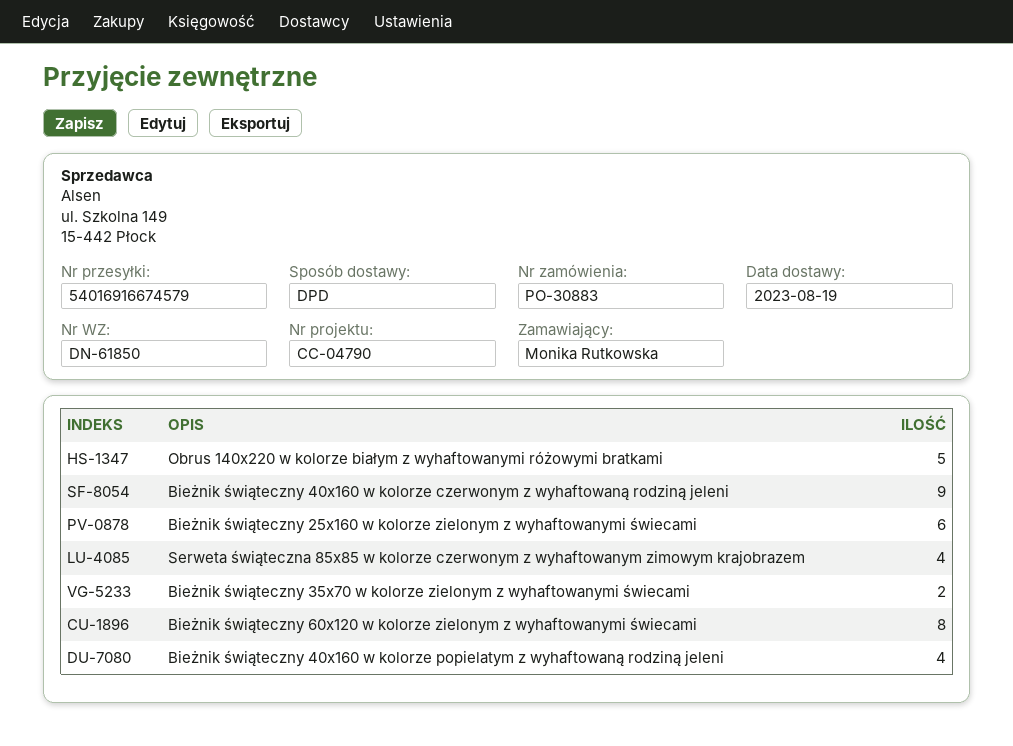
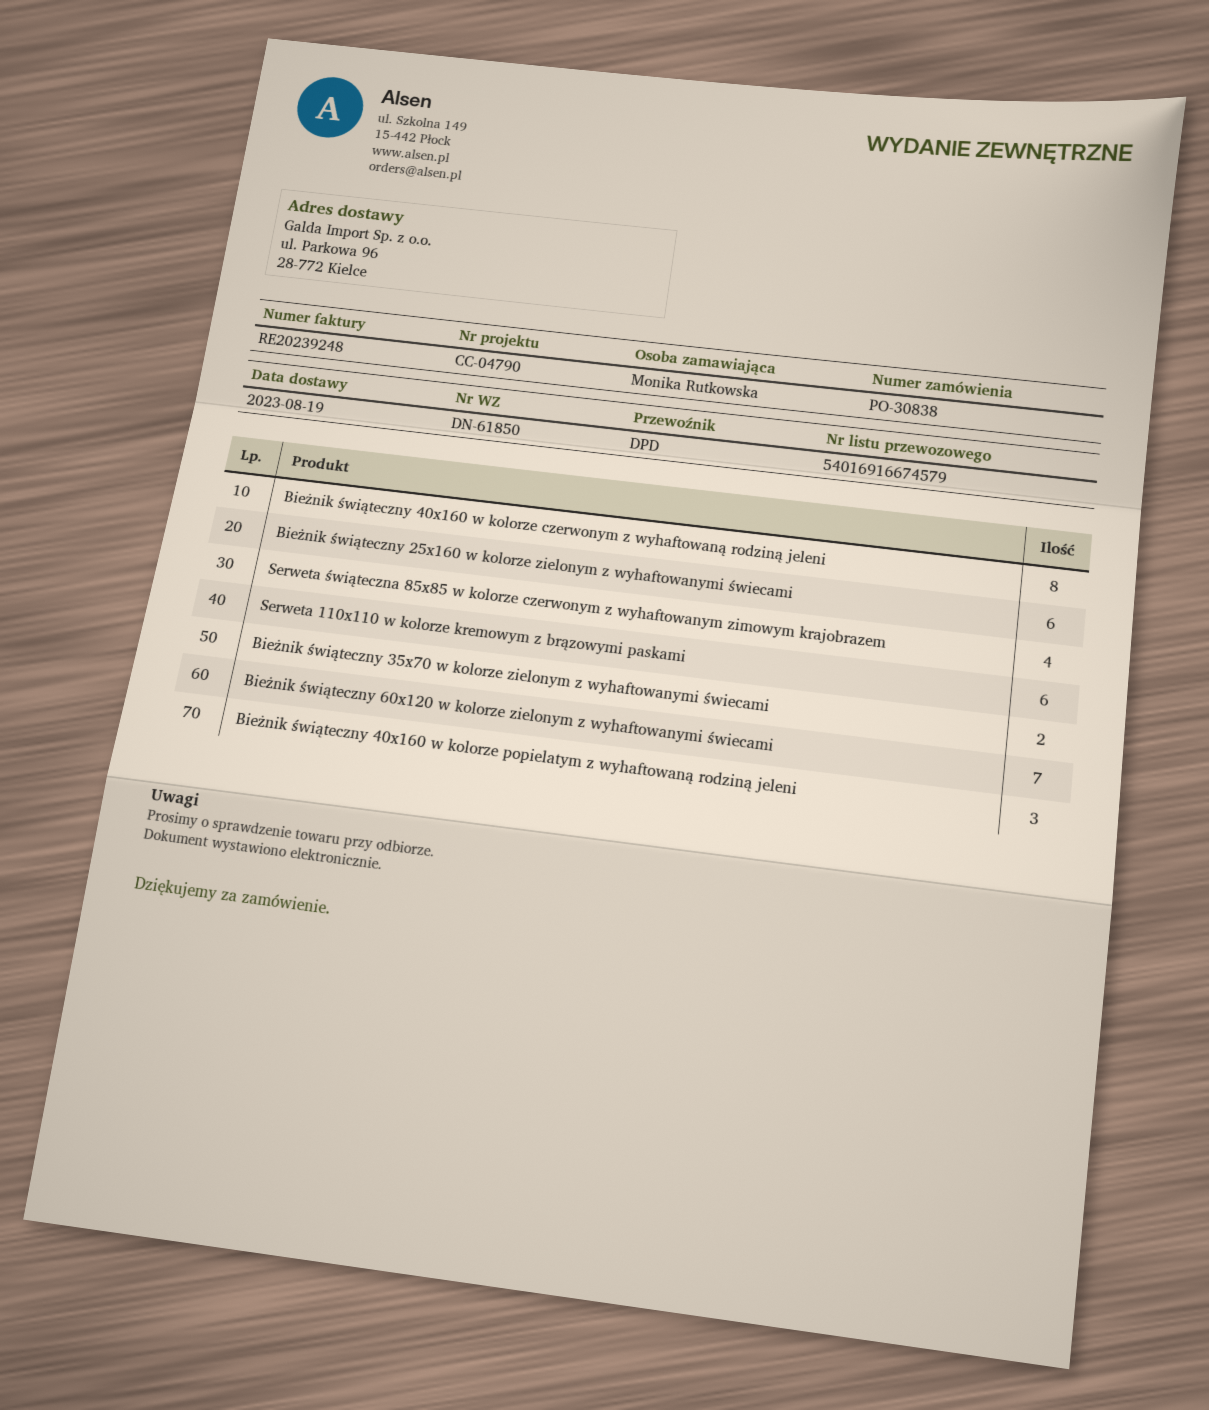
order number: PO-30883 -> PO-30838
Obrus 140x220 w kolorze białym z wyhaftowanymi różowymi bratkami: 5 -> none
Bieżnik świąteczny 40x160 w kolorze czerwonym z wyhaftowaną rodziną jeleni: 9 -> 8
Bieżnik świąteczny 60x120 w kolorze zielonym z wyhaftowanymi świecami: 8 -> 7
Bieżnik świąteczny 40x160 w kolorze popielatym z wyhaftowaną rodziną jeleni: 4 -> 3
Serweta 110x110 w kolorze kremowym z brązowymi paskami: none -> 6

